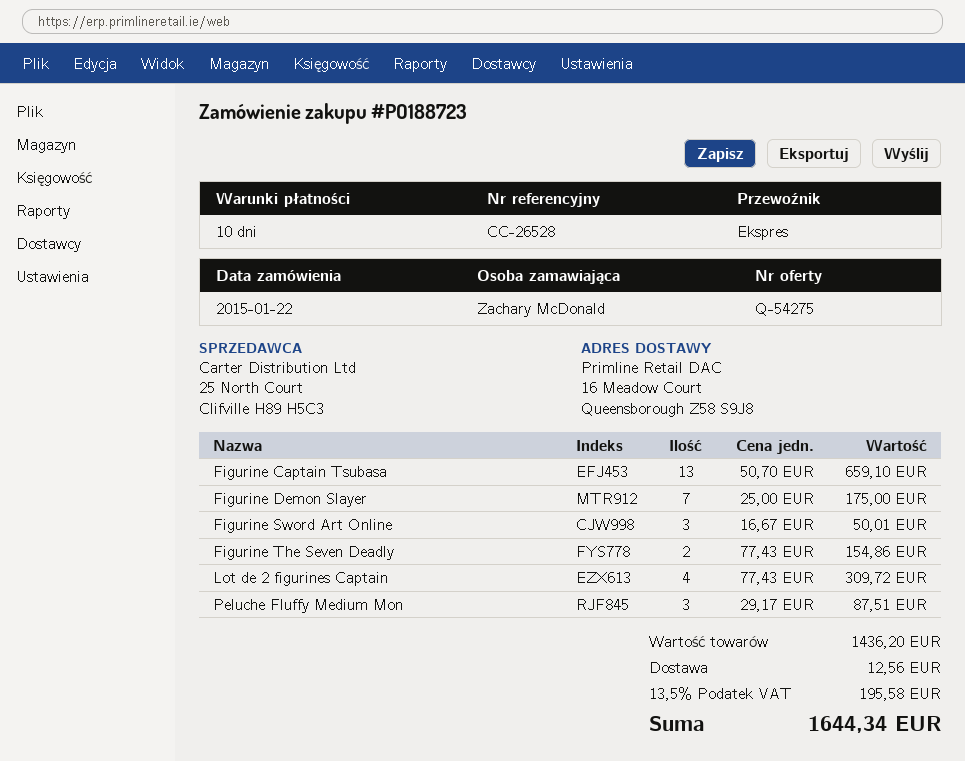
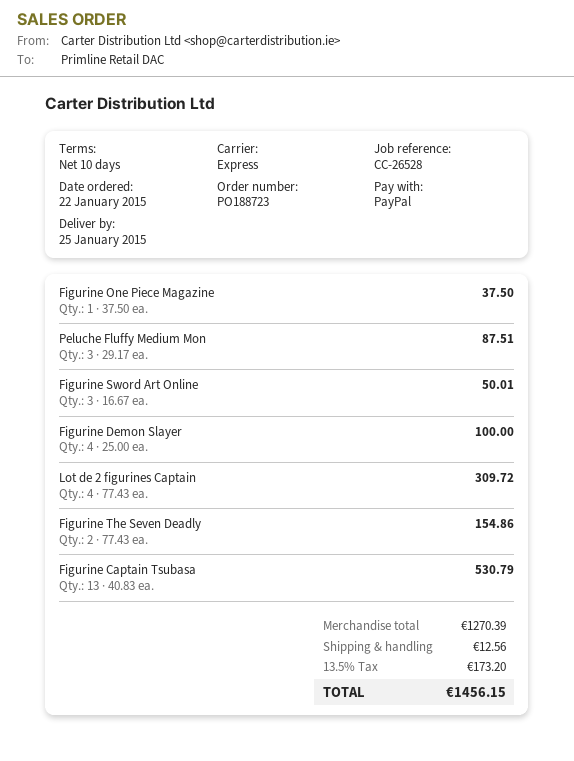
Figurine Captain Tsubasa: 13 x 50.70 = 659.10 -> 13 x 40.83 = 530.79
Figurine Demon Slayer: 7 x 25.00 = 175.00 -> 4 x 25.00 = 100.00
Figurine One Piece Magazine: none -> 1 x 37.50 = 37.50
subtotal: 1436.20 -> 1270.39
tax: 13.5% = 195.58 -> 13.5% = 173.20
total: 1644.34 -> 1456.15

